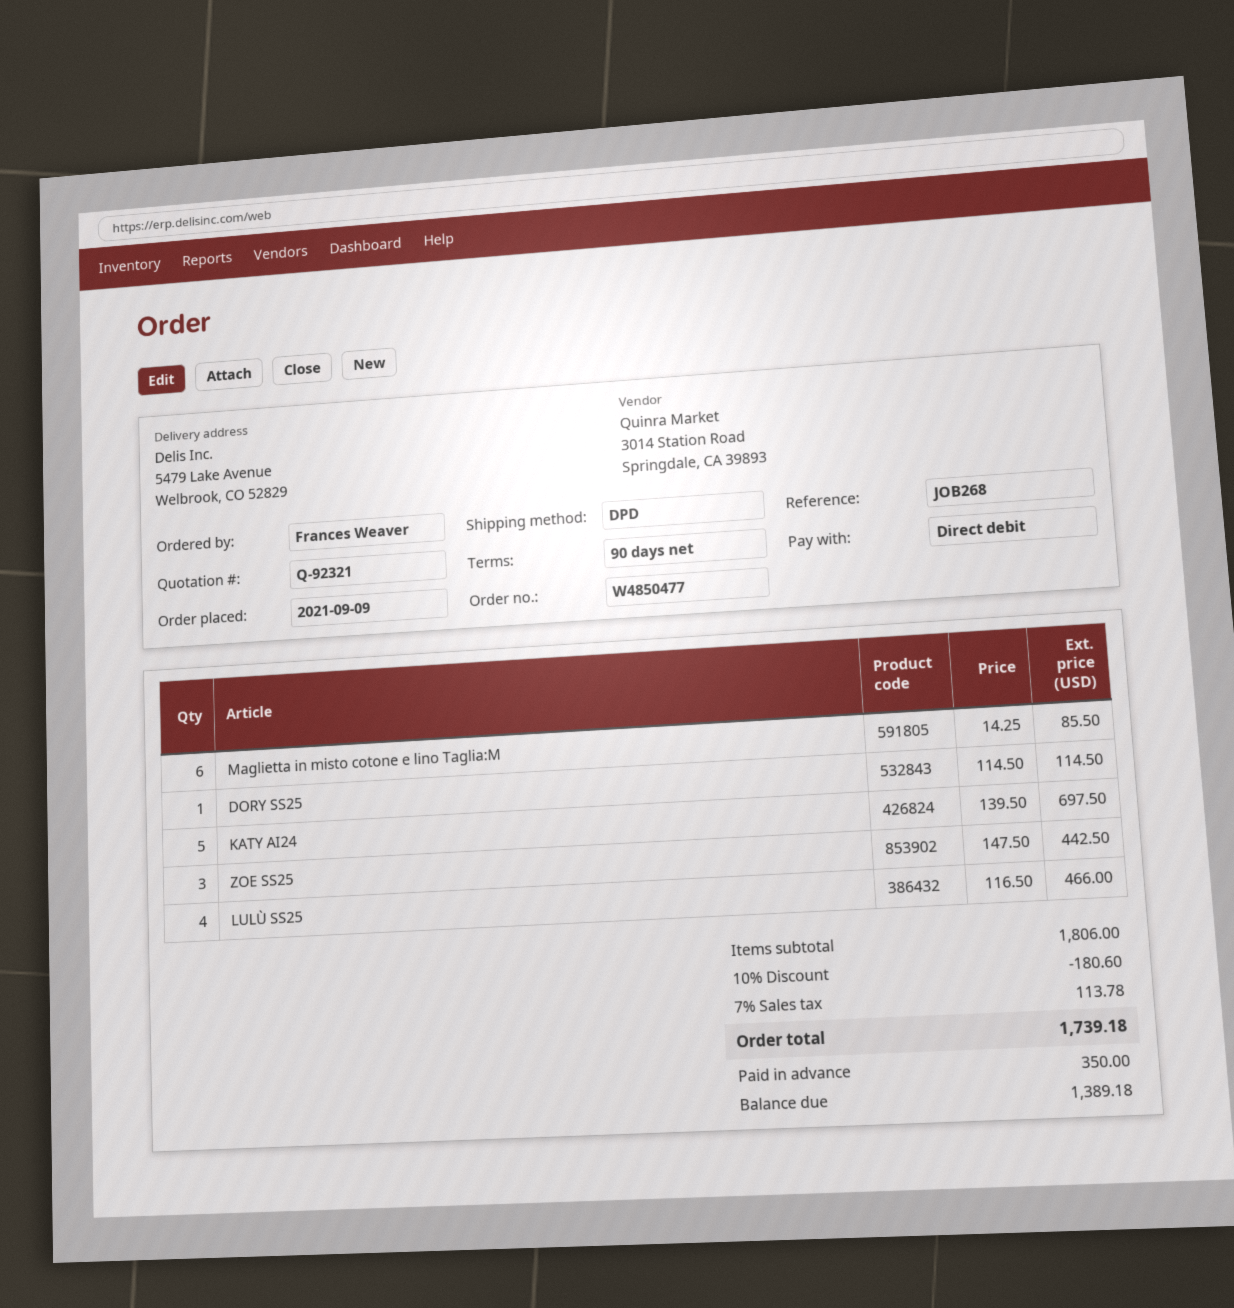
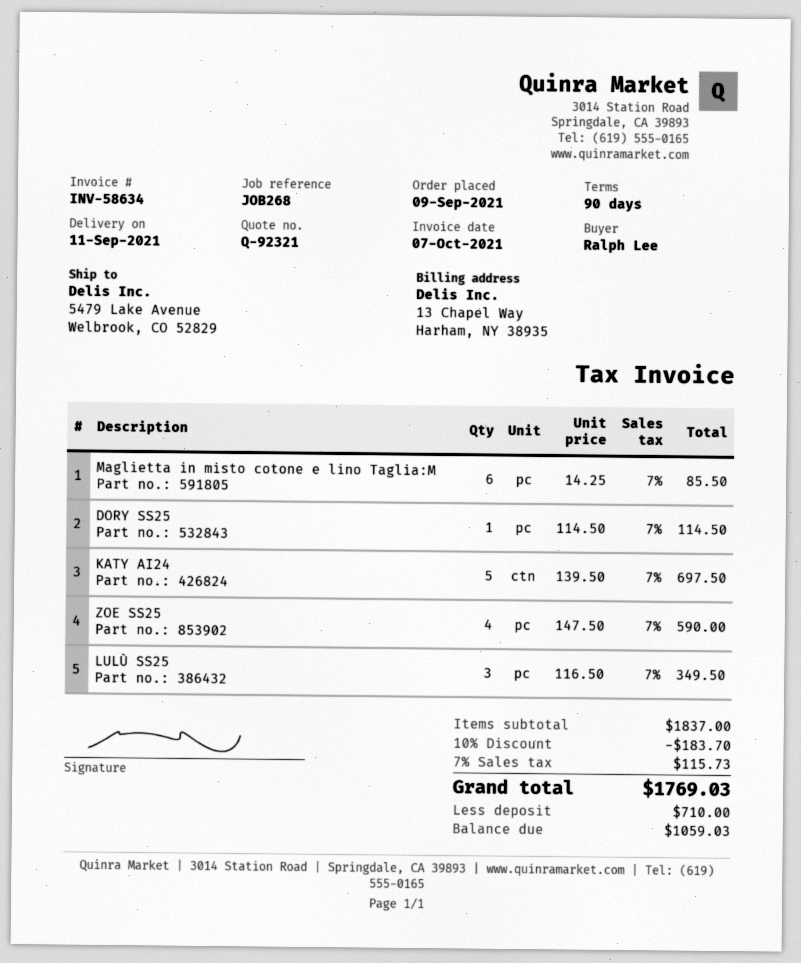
ordered by: Frances Weaver -> Ralph Lee
ZOE SS25: 3 x 147.50 = 442.50 -> 4 x 147.50 = 590.00
LULÙ SS25: 4 x 116.50 = 466.00 -> 3 x 116.50 = 349.50
subtotal: 1806.00 -> 1837.00
discount: 10% = 180.60 -> 10% = 183.70
tax: 7% = 113.78 -> 7% = 115.73
total: 1739.18 -> 1769.03
deposit: 350.00 -> 710.00
balance: 1389.18 -> 1059.03

